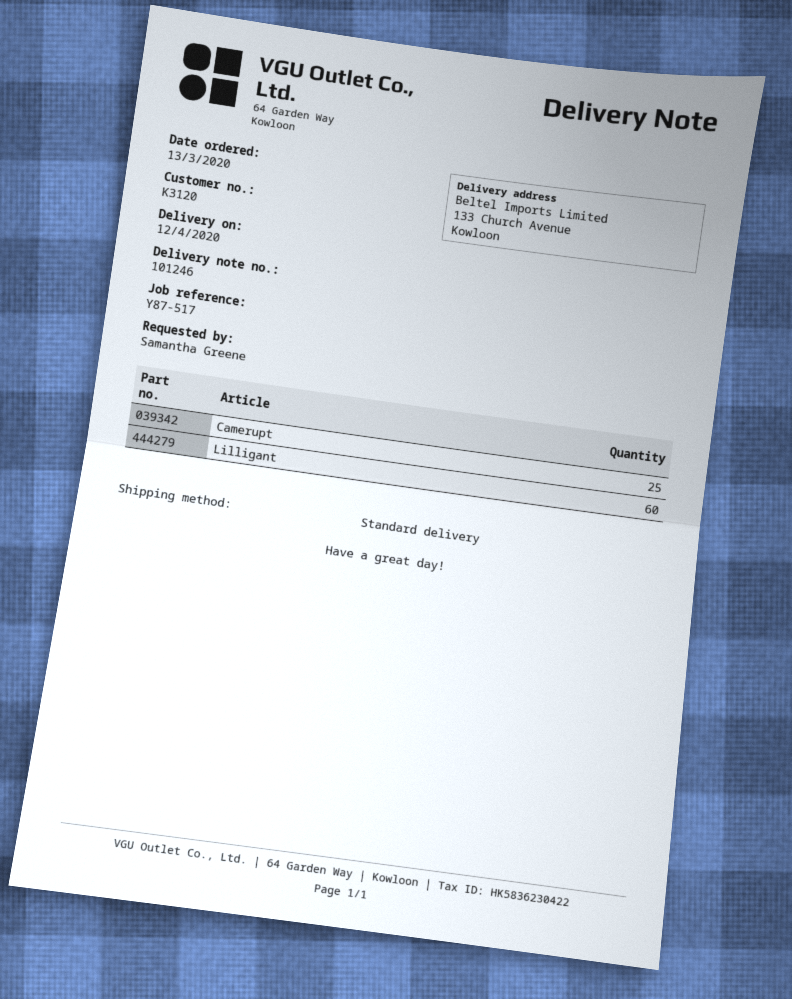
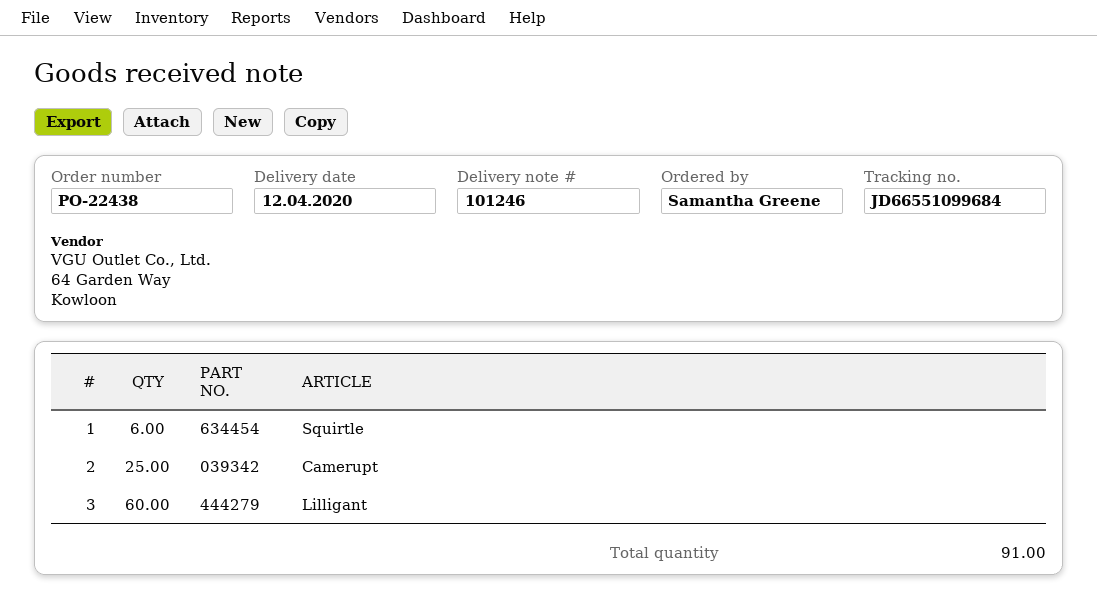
Squirtle: none -> 6

